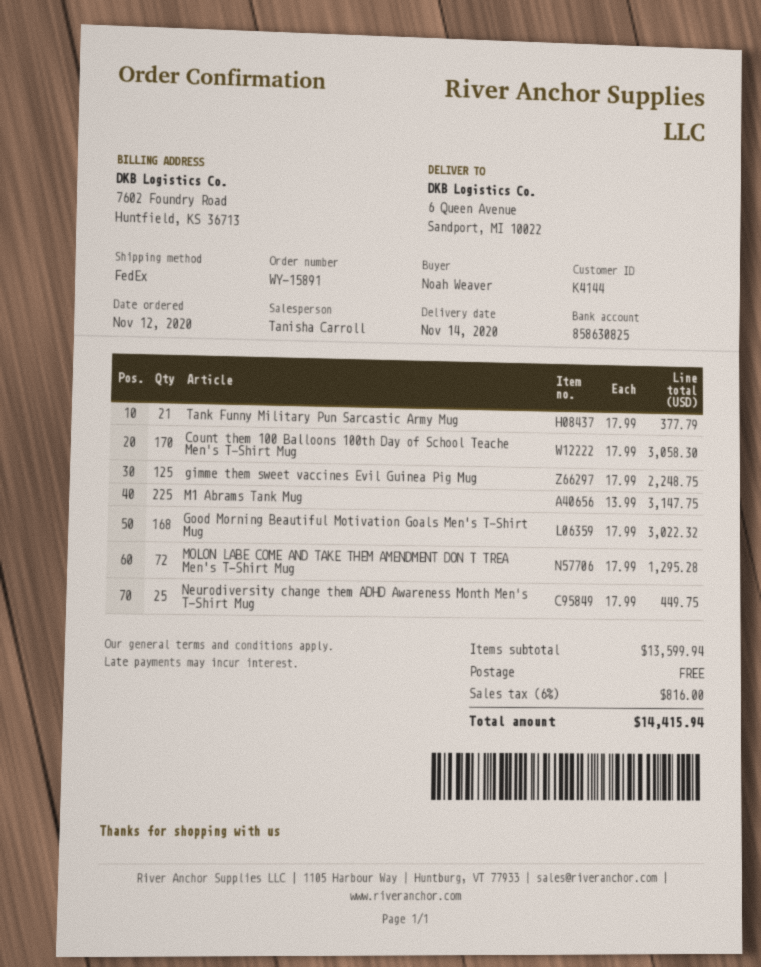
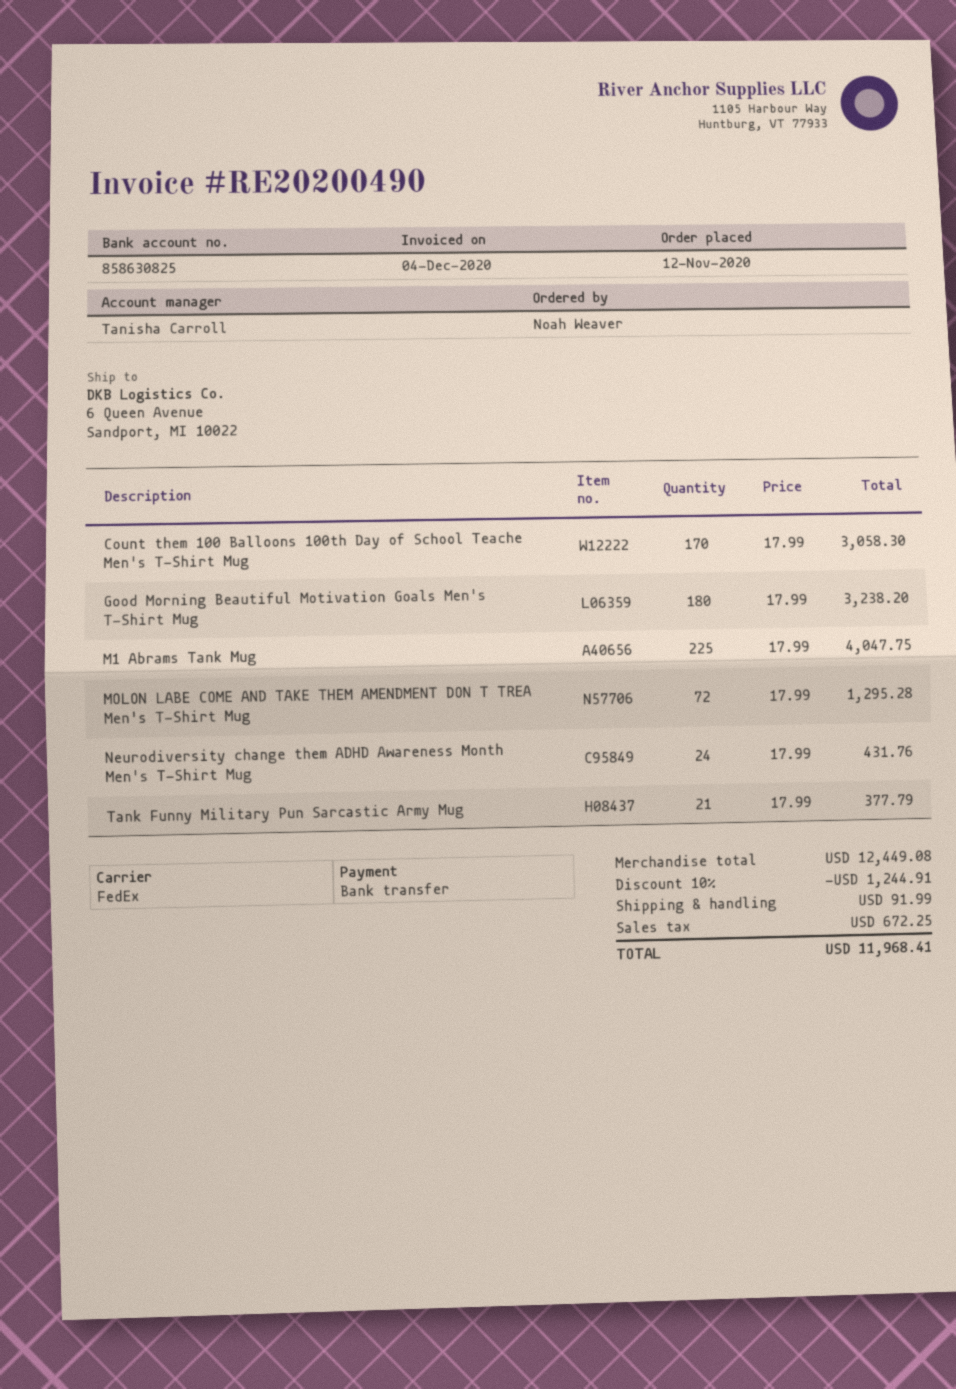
gimme them sweet vaccines Evil Guinea Pig Mug: 125 x 17.99 = 2248.75 -> none
M1 Abrams Tank Mug: 225 x 13.99 = 3147.75 -> 225 x 17.99 = 4047.75
Good Morning Beautiful Motivation Goals Men's T-Shirt Mug: 168 x 17.99 = 3022.32 -> 180 x 17.99 = 3238.20
Neurodiversity change them ADHD Awareness Month Men's T-Shirt Mug: 25 x 17.99 = 449.75 -> 24 x 17.99 = 431.76
subtotal: 13599.94 -> 12449.08
discount: none -> 10% = 1244.91
shipping: 0.00 -> 91.99
tax: 816.00 -> 672.25
total: 14415.94 -> 11968.41

